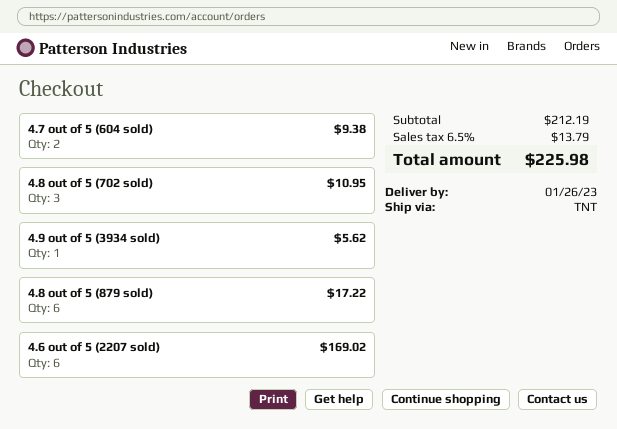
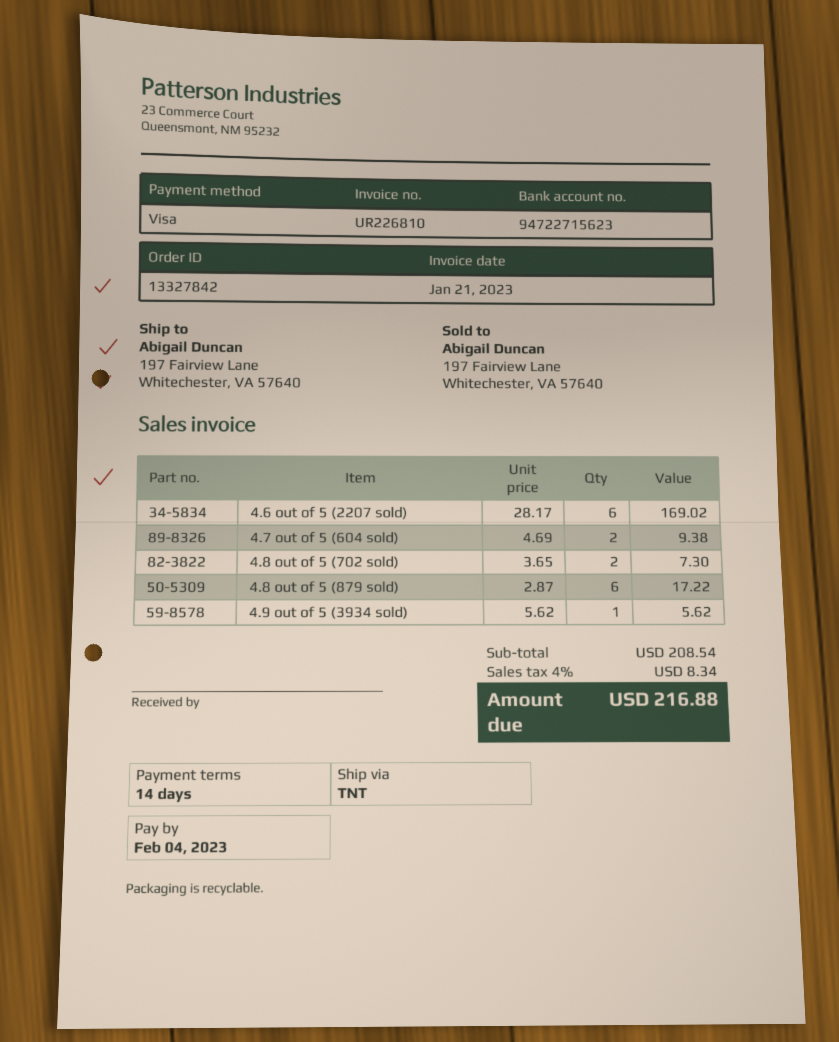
4.8 out of 5 (702 sold): 3 for 10.95 -> 2 for 7.30
subtotal: 212.19 -> 208.54
tax: 6.5% = 13.79 -> 4% = 8.34
total: 225.98 -> 216.88

